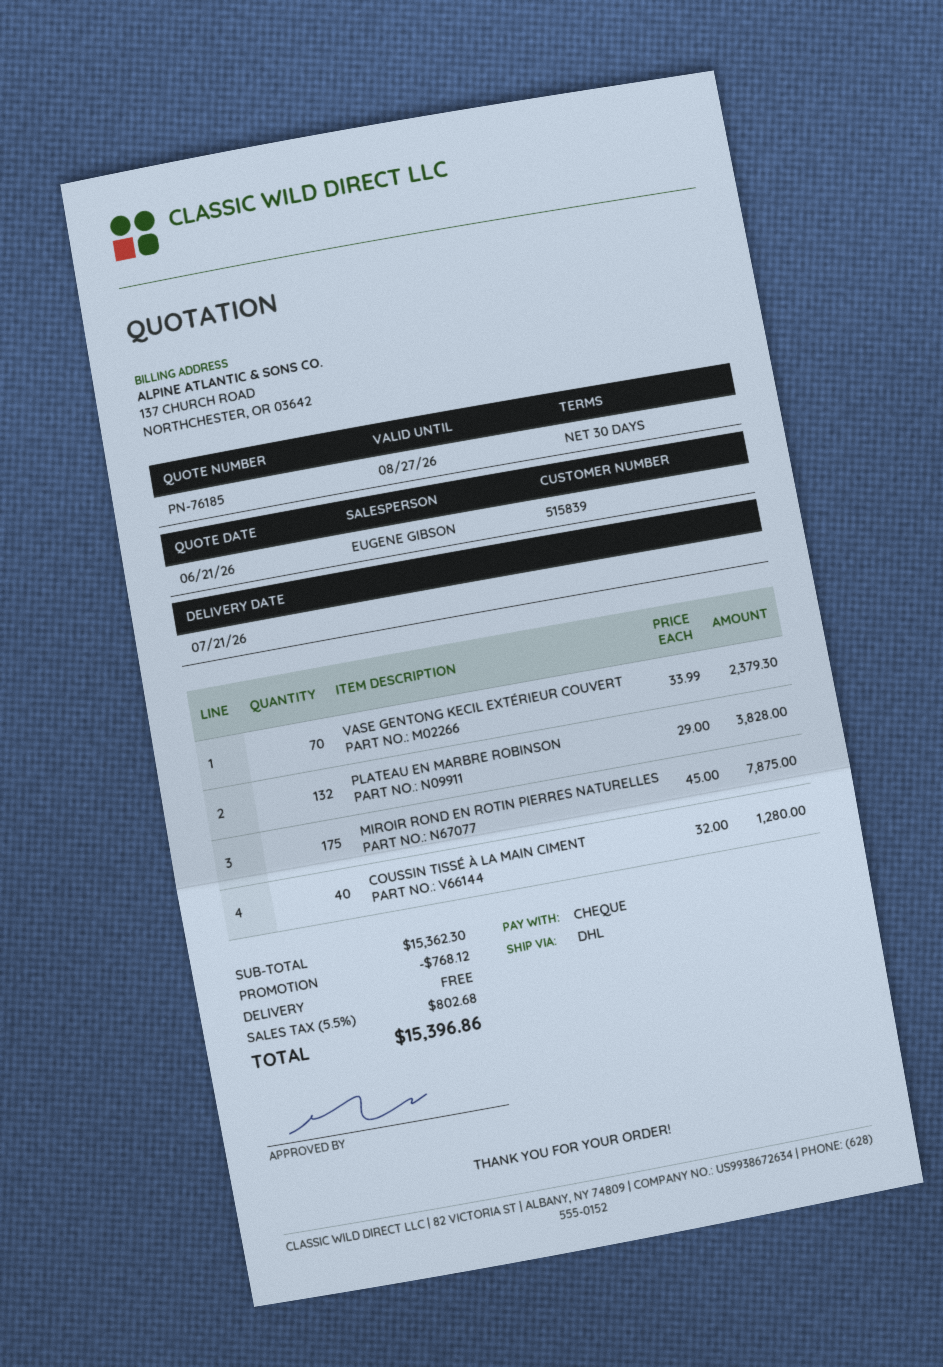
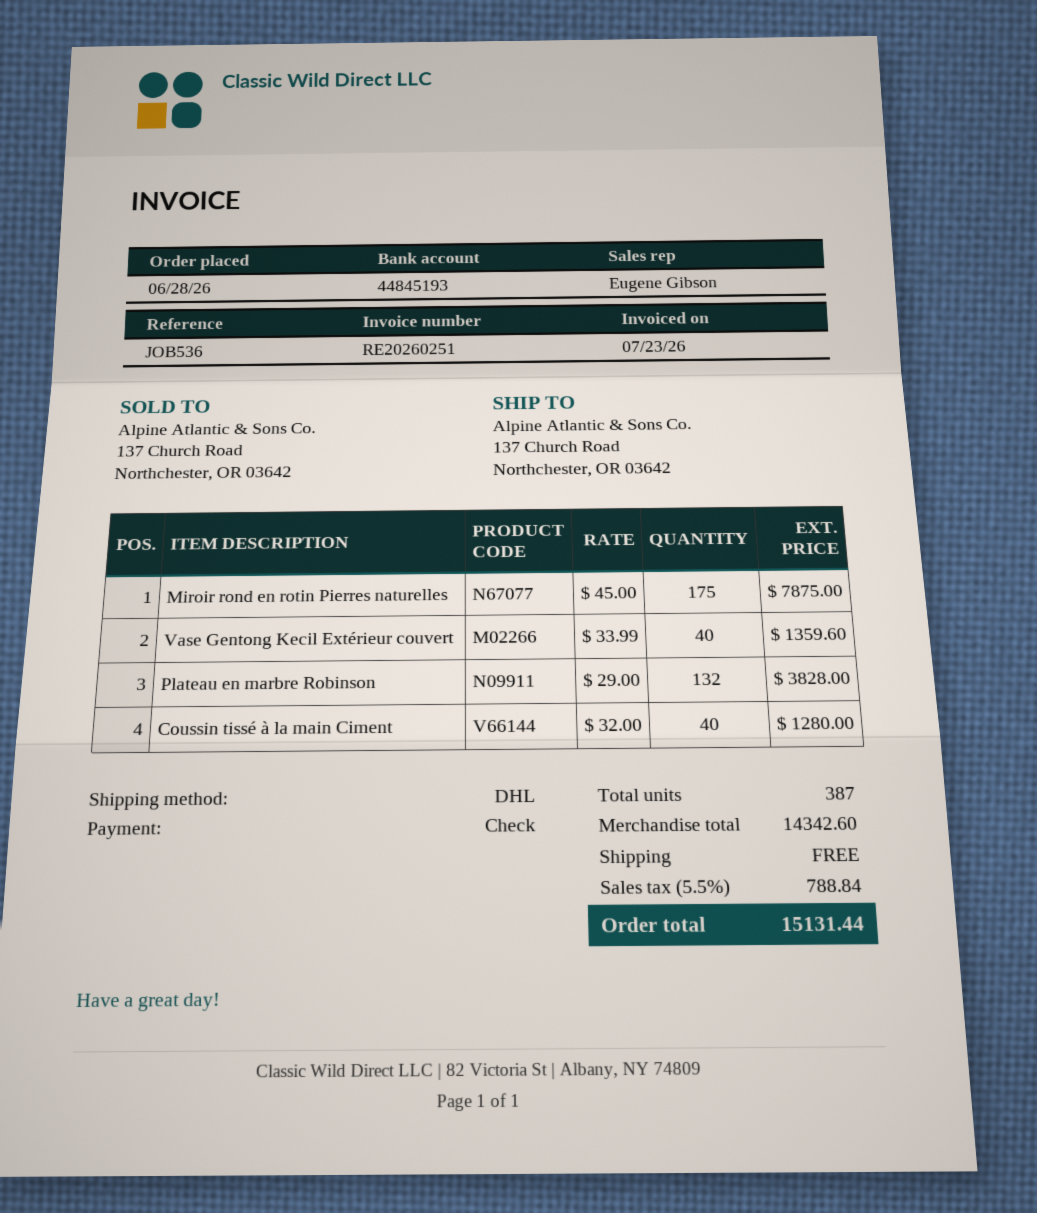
VASE GENTONG KECIL EXTÉRIEUR COUVERT: 70 x 33.99 = 2379.30 -> 40 x 33.99 = 1359.60
subtotal: 15362.30 -> 14342.60
discount: 768.12 -> none
tax: 5.5% = 802.68 -> 5.5% = 788.84
total: 15396.86 -> 15131.44

